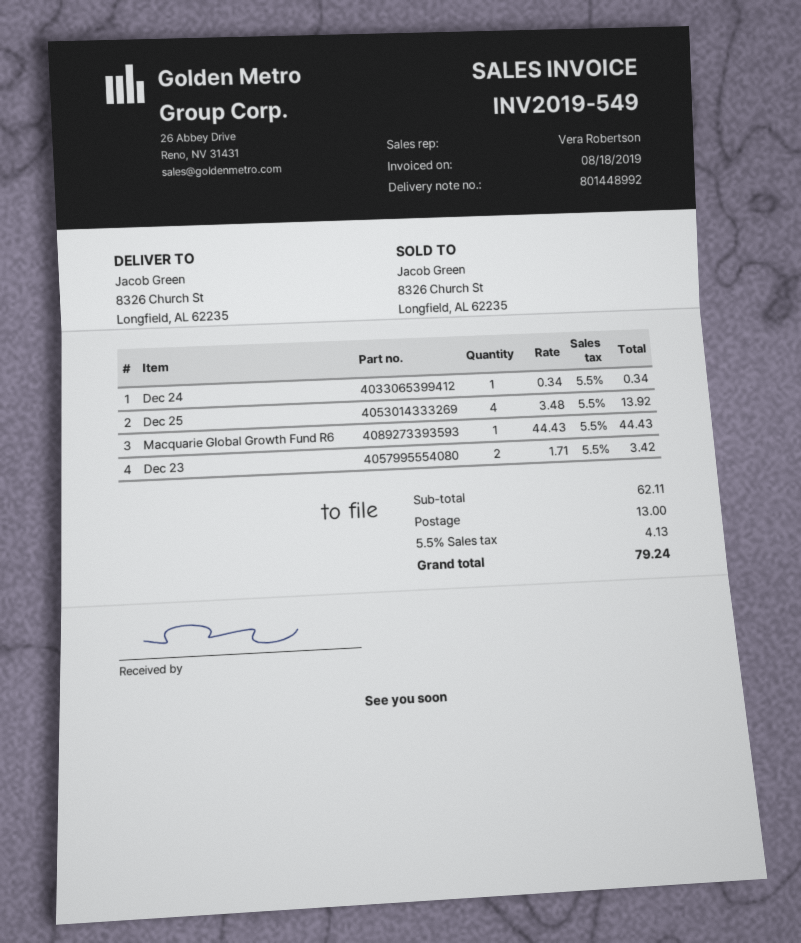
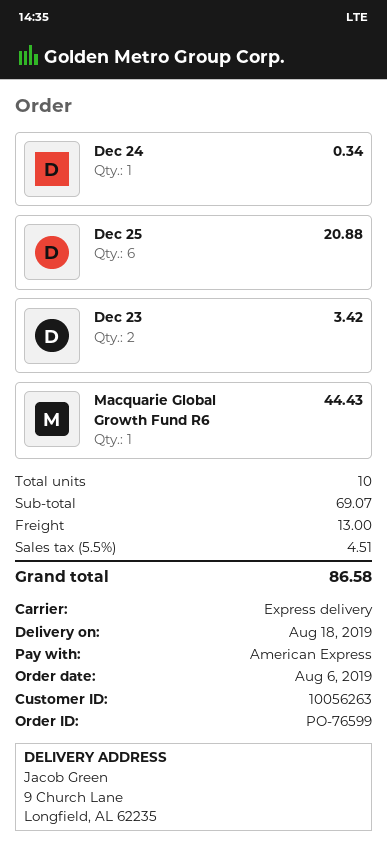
ship to: 8326 Church St, Longfield, AL 62235 -> 9 Church Lane, Longfield, AL 62235
Dec 25: 4 for 13.92 -> 6 for 20.88
subtotal: 62.11 -> 69.07
tax: 5.5% = 4.13 -> 5.5% = 4.51
total: 79.24 -> 86.58

